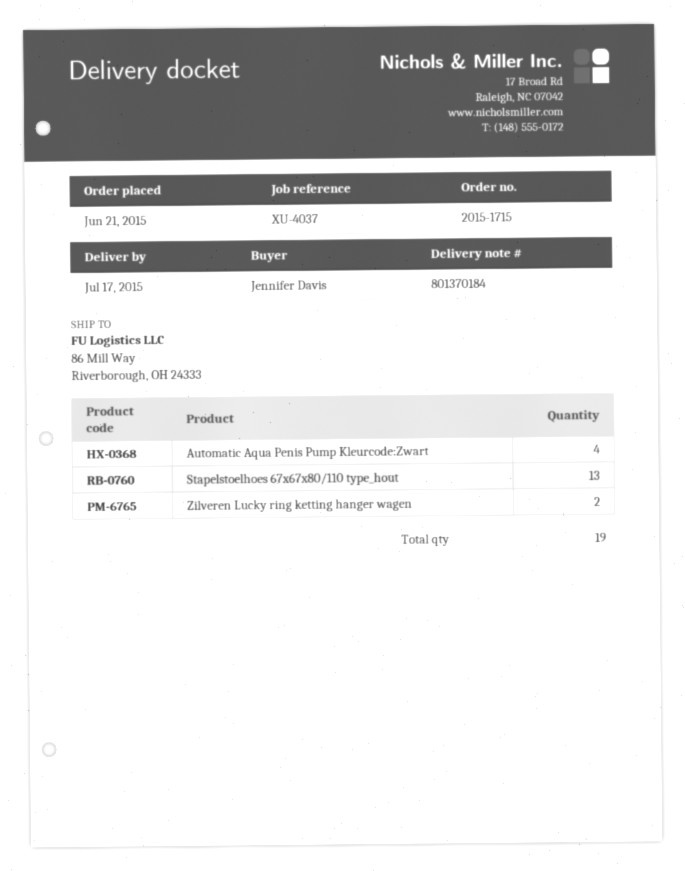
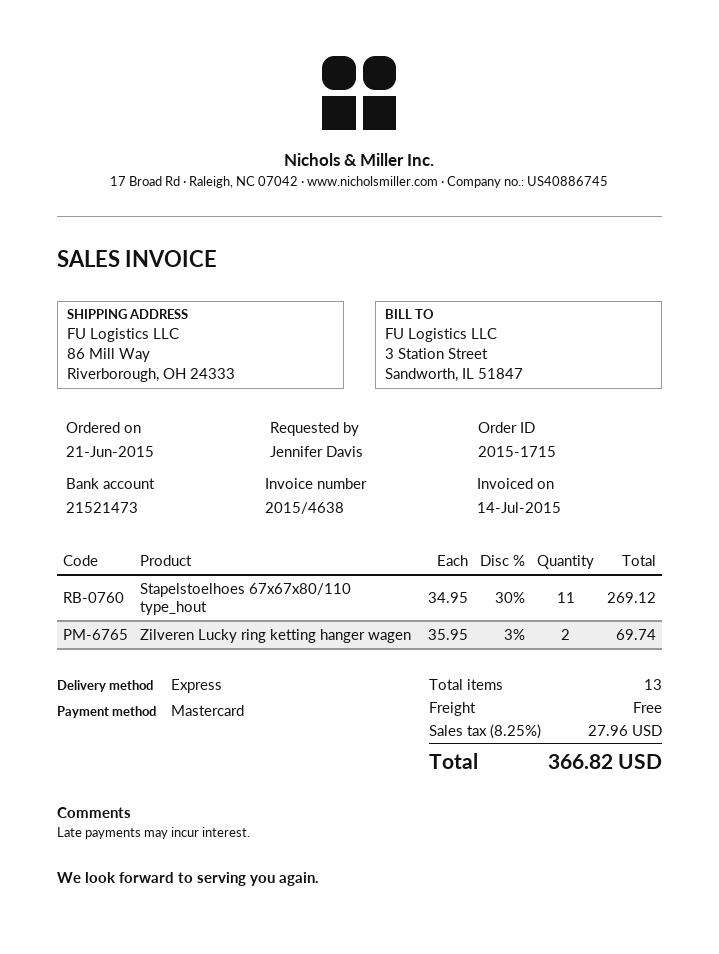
Automatic Aqua Penis Pump Kleurcode:Zwart: 4 -> none
Stapelstoelhoes 67x67x80/110 type_hout: 13 -> 11
total quantity: 19 -> 13

